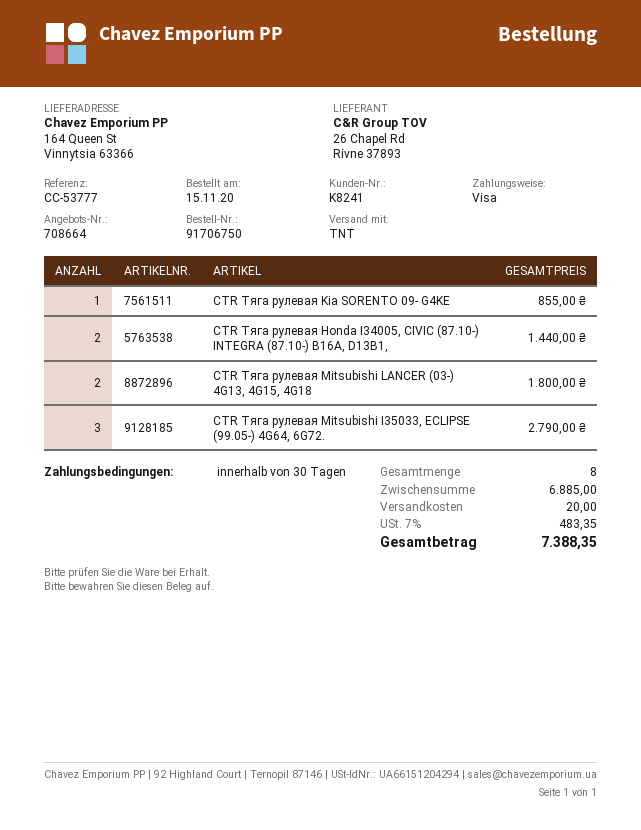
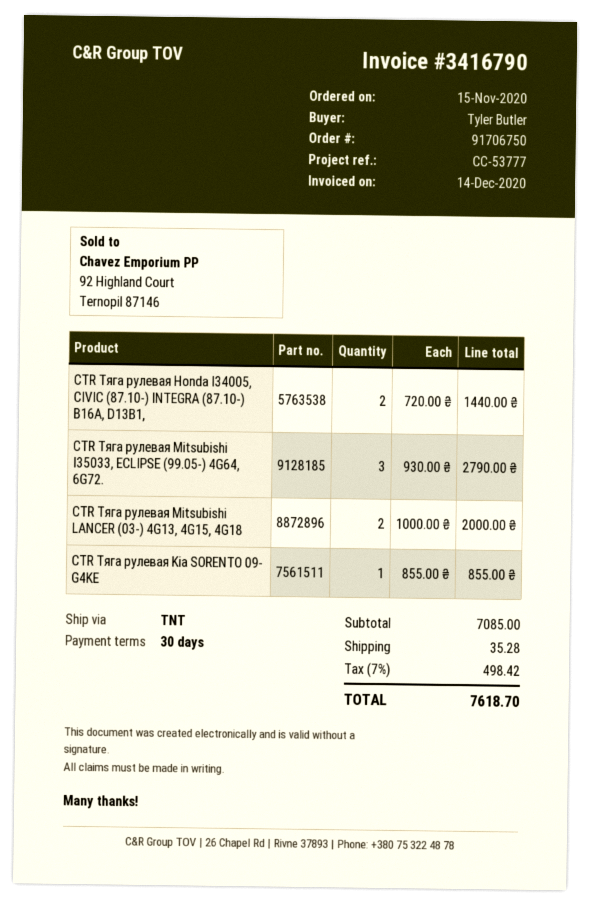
CTR Тяга рулевая Mitsubishi LANCER (03-) 4G13, 4G15, 4G18: 2 for 1800.00 -> 2 for 2000.00
subtotal: 6885.00 -> 7085.00
shipping: 20.00 -> 35.28
tax: 7% = 483.35 -> 7% = 498.42
total: 7388.35 -> 7618.70

